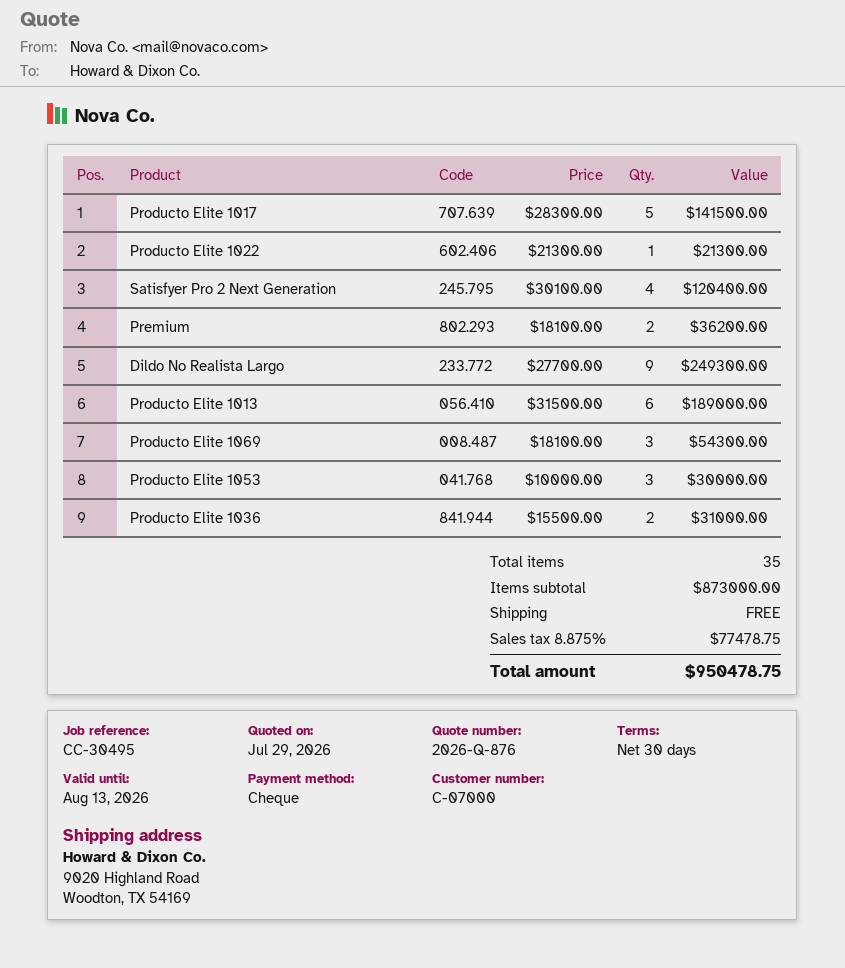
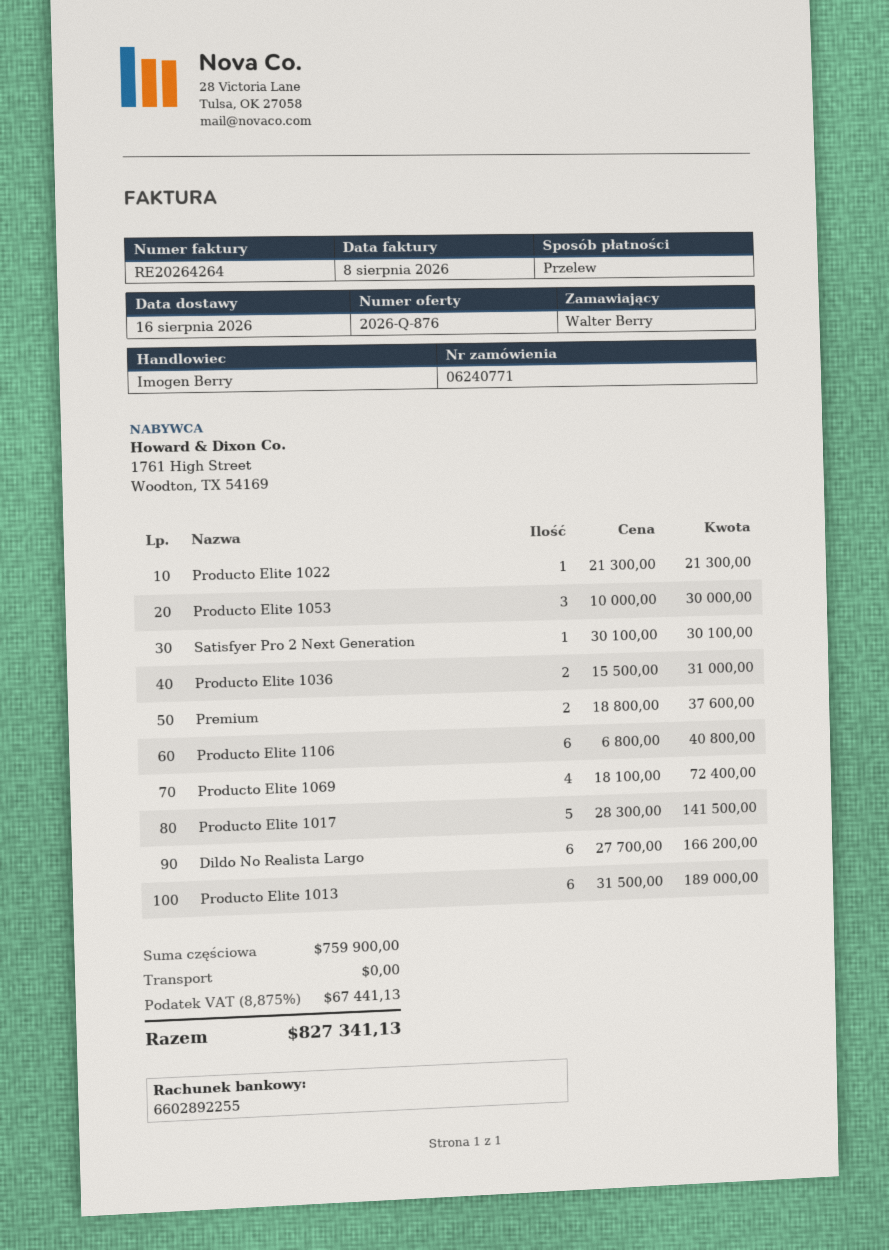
payment method: cheque -> bank transfer
Satisfyer Pro 2 Next Generation: 4 x 30100.00 = 120400.00 -> 1 x 30100.00 = 30100.00
Premium: 2 x 18100.00 = 36200.00 -> 2 x 18800.00 = 37600.00
Dildo No Realista Largo: 9 x 27700.00 = 249300.00 -> 6 x 27700.00 = 166200.00
Producto Elite 1069: 3 x 18100.00 = 54300.00 -> 4 x 18100.00 = 72400.00
Producto Elite 1106: none -> 6 x 6800.00 = 40800.00
subtotal: 873000.00 -> 759900.00
tax: 8.875% = 77478.75 -> 8.875% = 67441.13
total: 950478.75 -> 827341.13

